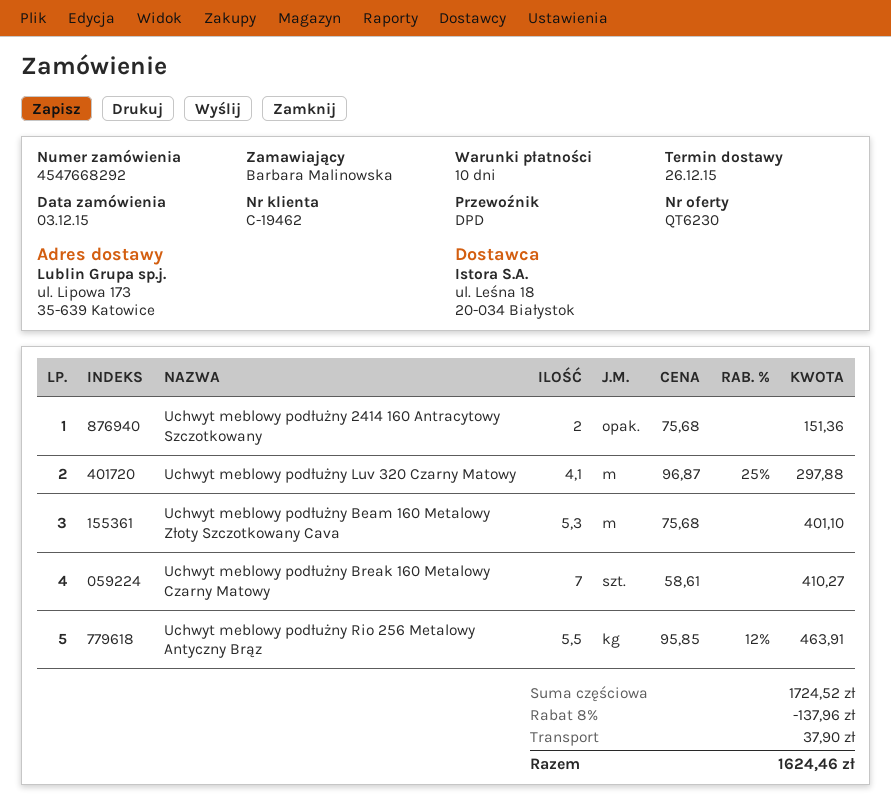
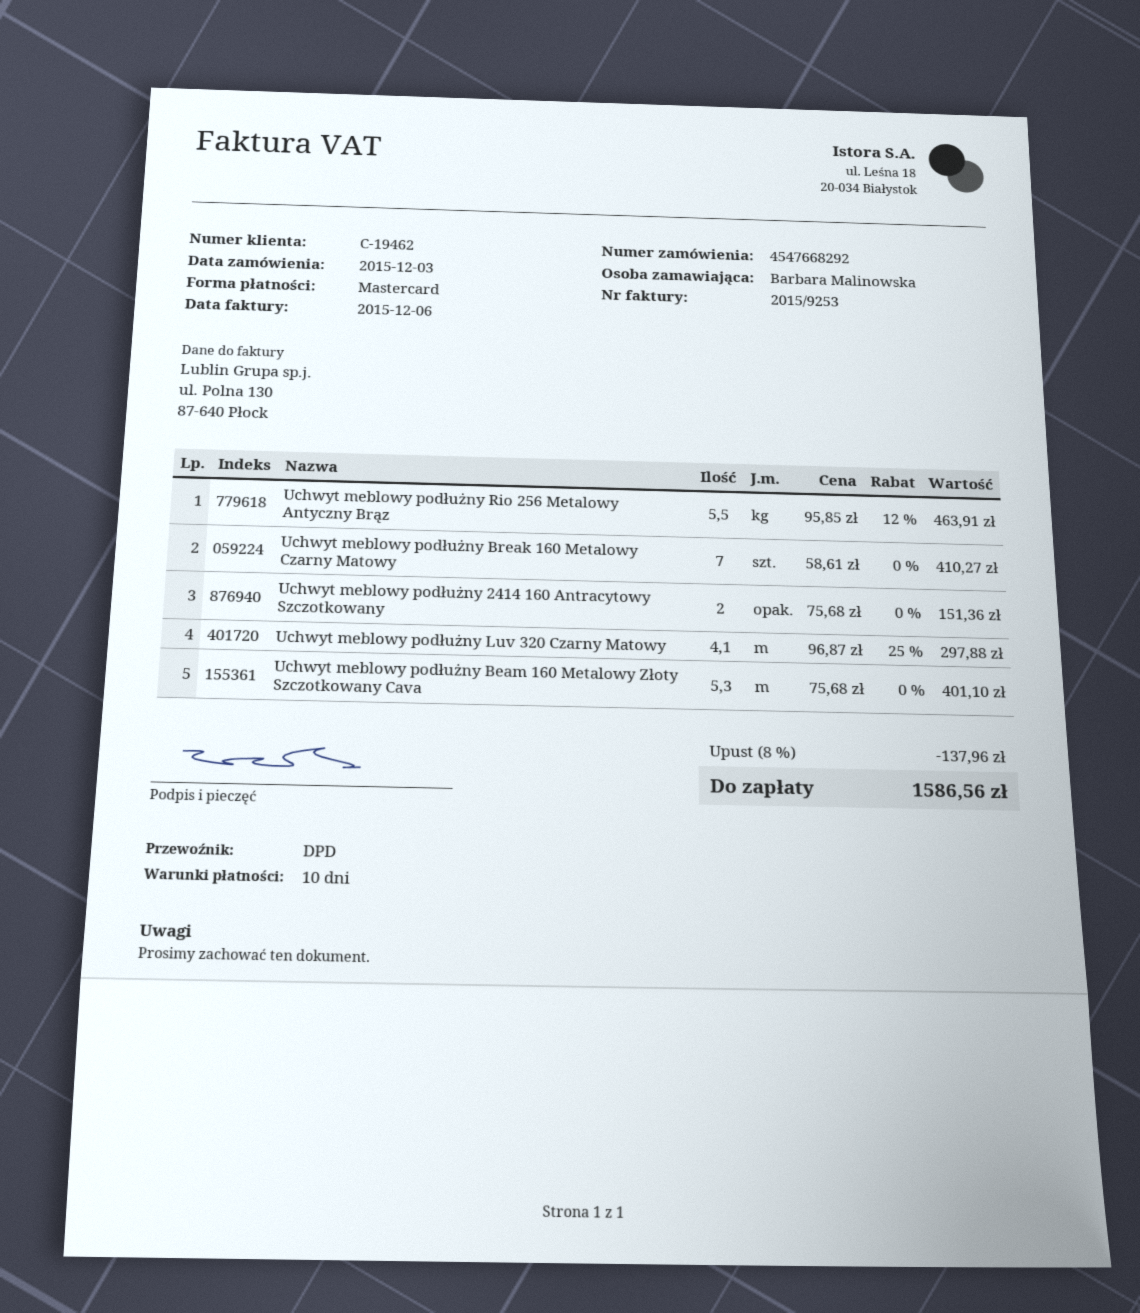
shipping: 37.90 -> none
total: 1624.46 -> 1586.56

